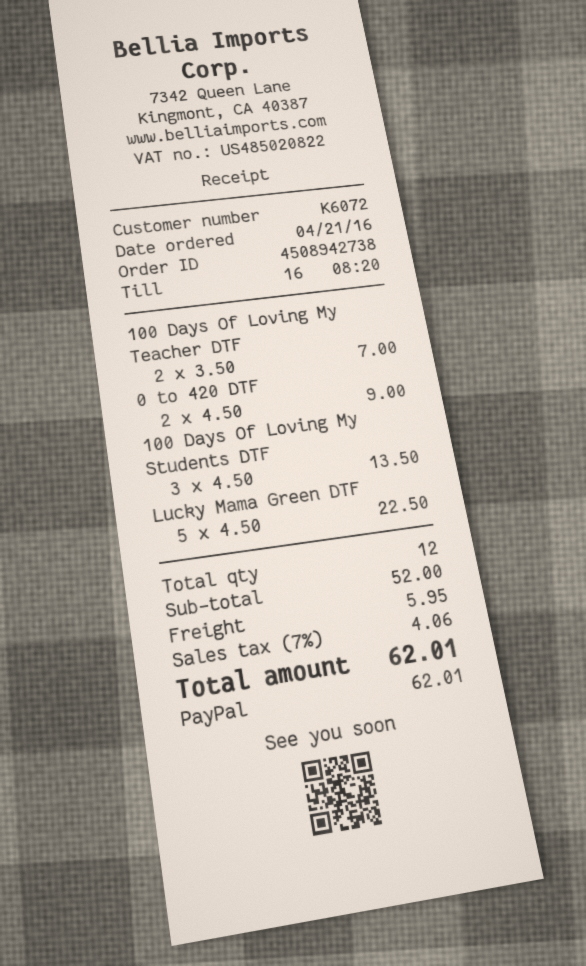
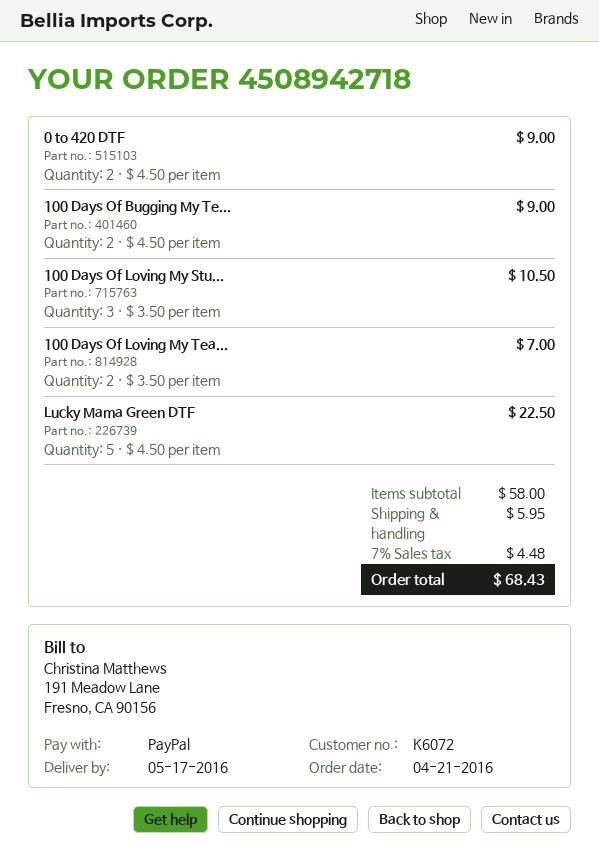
order number: 4508942738 -> 4508942718
100 Days Of Loving My Students DTF: 3 x 4.50 = 13.50 -> 3 x 3.50 = 10.50
100 Days Of Bugging My Te...: none -> 2 x 4.50 = 9.00
subtotal: 52.00 -> 58.00
tax: 7% = 4.06 -> 7% = 4.48
total: 62.01 -> 68.43

